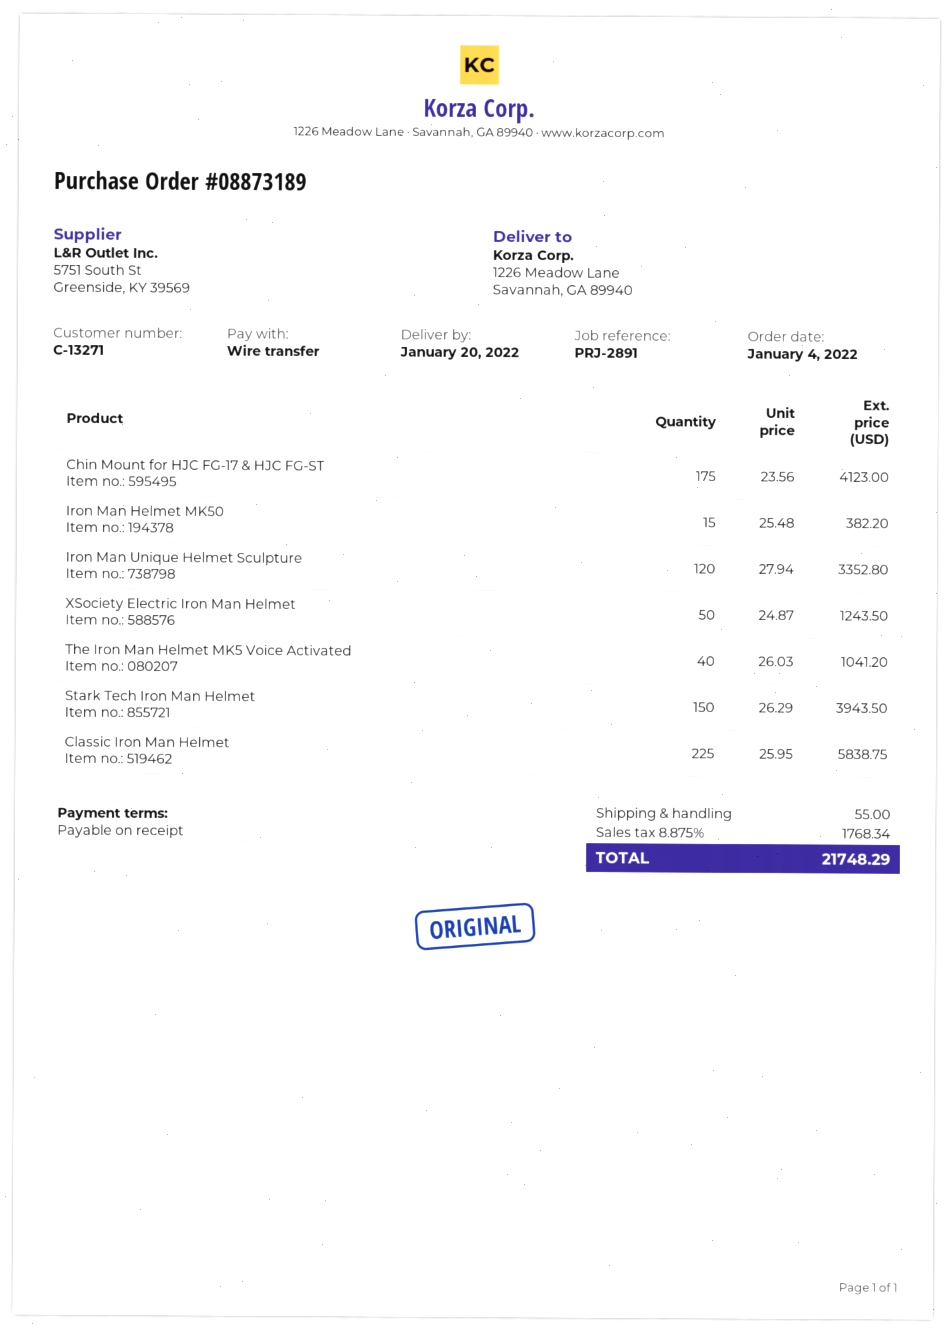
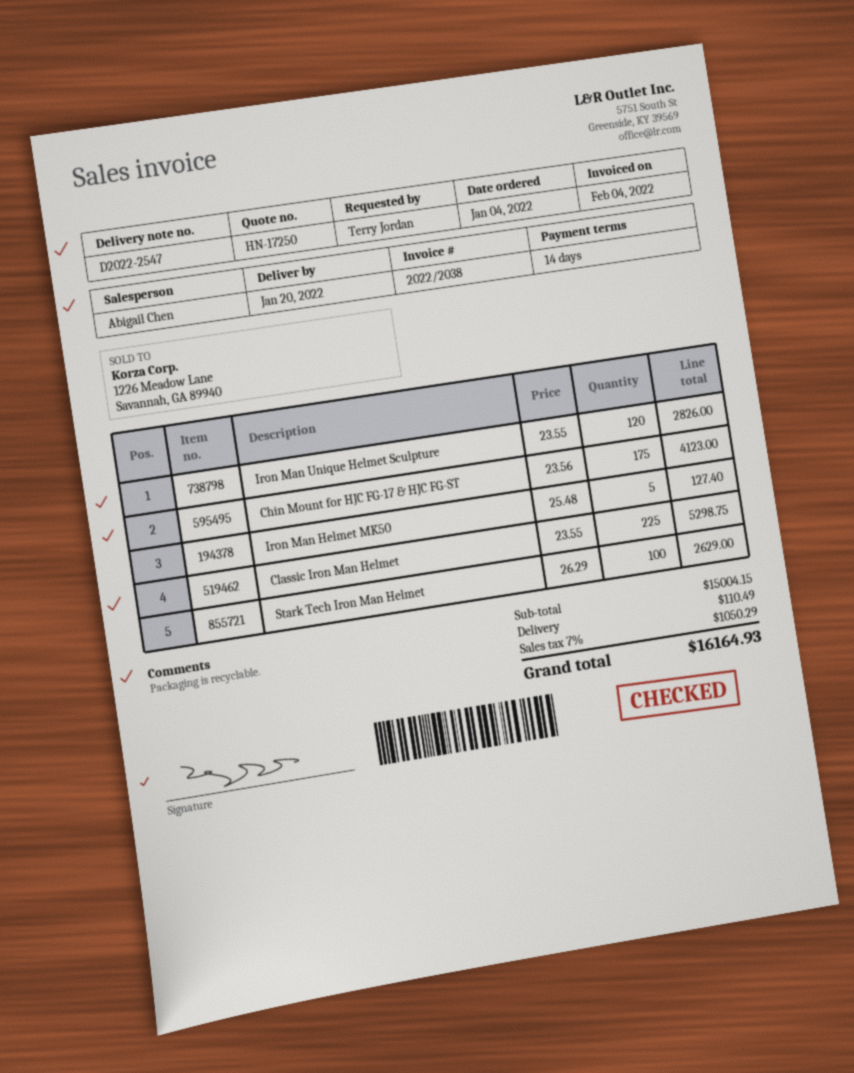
payment terms: on receipt -> 14 days
Iron Man Helmet MK50: 15 x 25.48 = 382.20 -> 5 x 25.48 = 127.40
Iron Man Unique Helmet Sculpture: 120 x 27.94 = 3352.80 -> 120 x 23.55 = 2826.00
XSociety Electric Iron Man Helmet: 50 x 24.87 = 1243.50 -> none
The Iron Man Helmet MK5 Voice Activated: 40 x 26.03 = 1041.20 -> none
Stark Tech Iron Man Helmet: 150 x 26.29 = 3943.50 -> 100 x 26.29 = 2629.00
Classic Iron Man Helmet: 225 x 25.95 = 5838.75 -> 225 x 23.55 = 5298.75
shipping: 55.00 -> 110.49
tax: 8.875% = 1768.34 -> 7% = 1050.29
total: 21748.29 -> 16164.93

